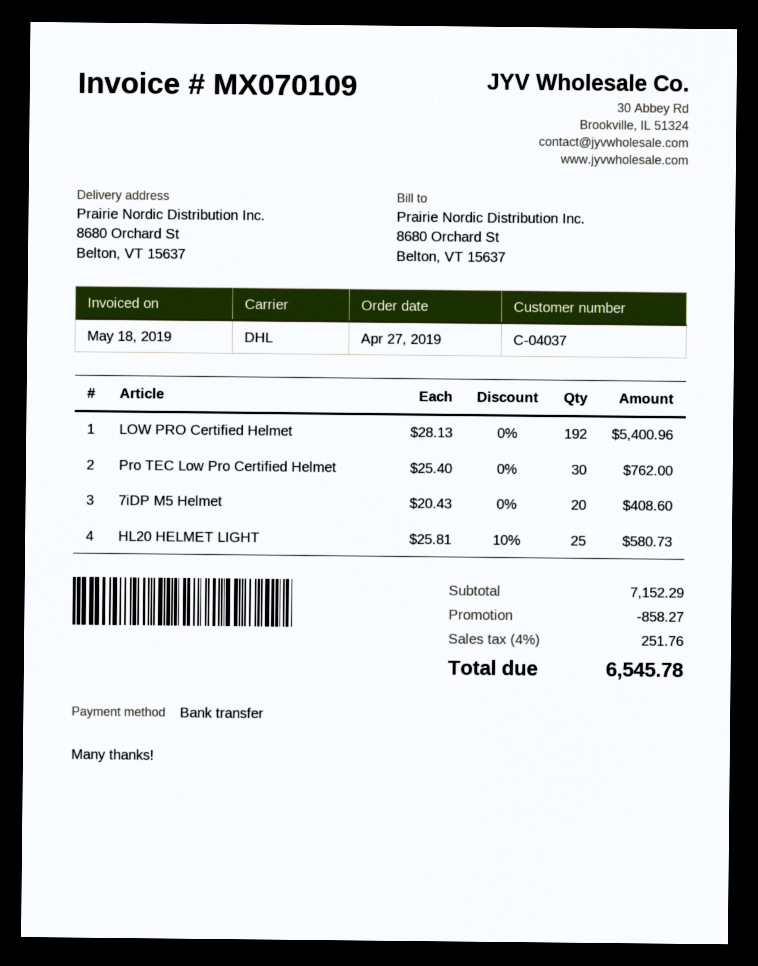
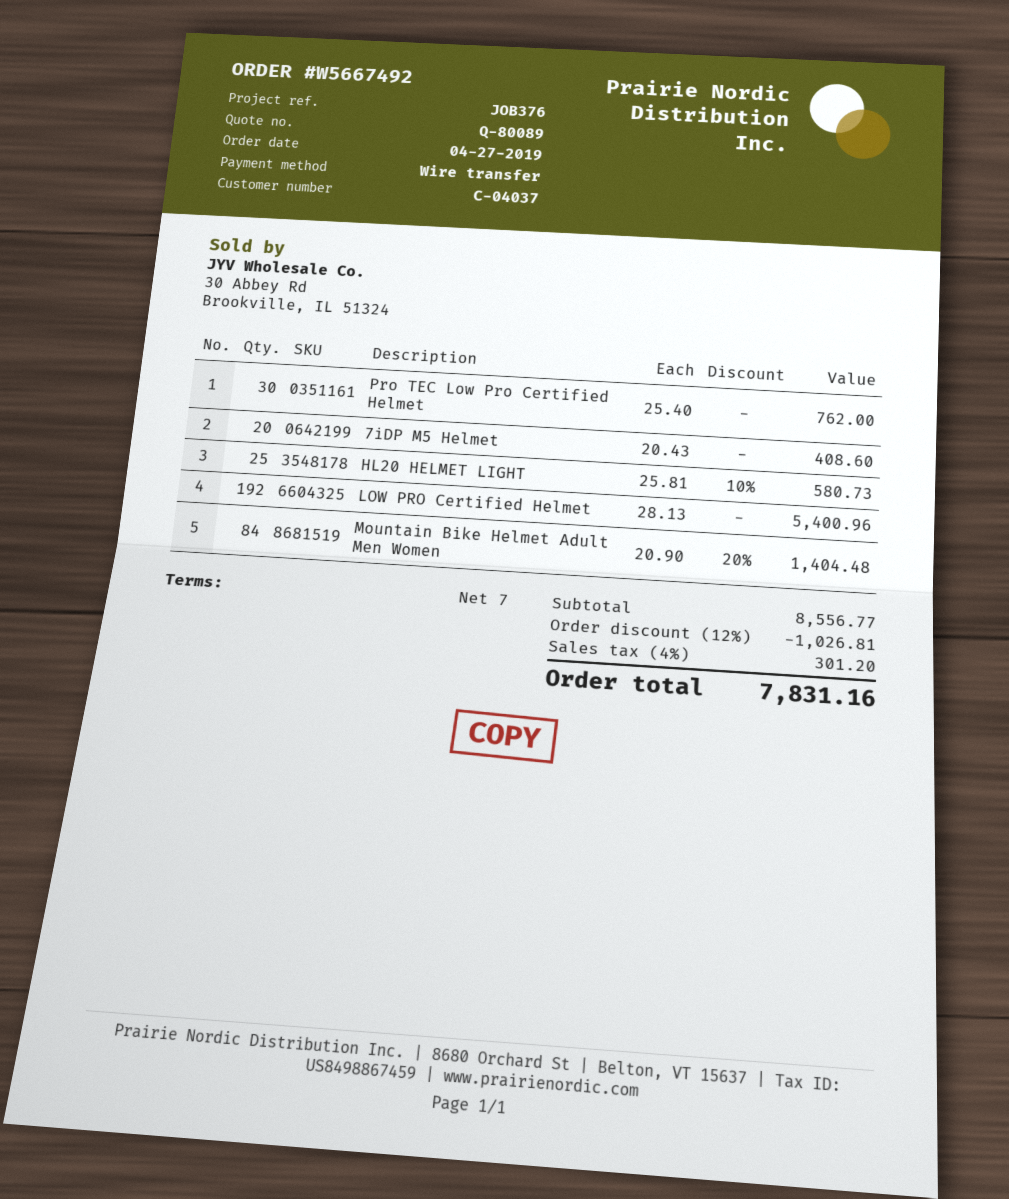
Mountain Bike Helmet Adult Men Women: none -> 84 x 20.90 - 20% = 1404.48
subtotal: 7152.29 -> 8556.77
discount: 858.27 -> 1026.81
tax: 4% = 251.76 -> 4% = 301.20
total: 6545.78 -> 7831.16

